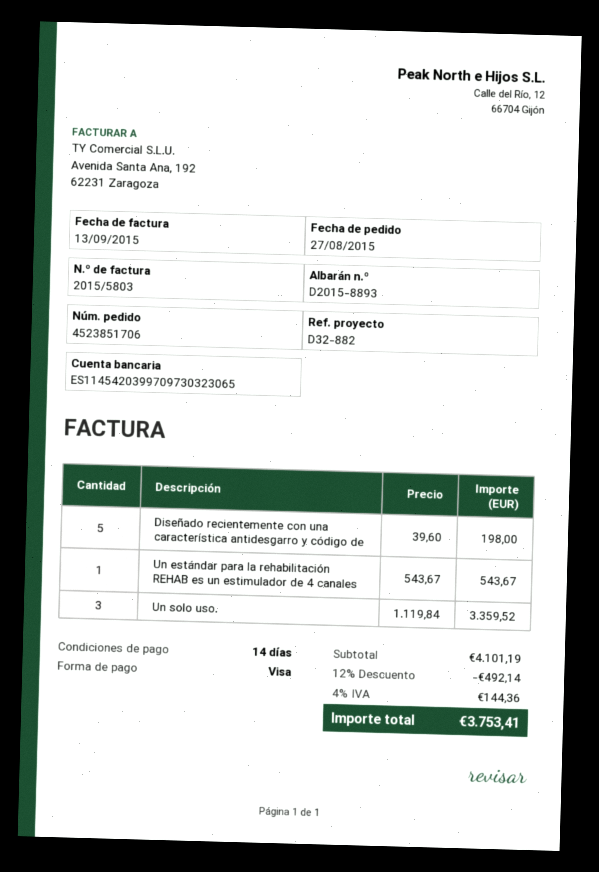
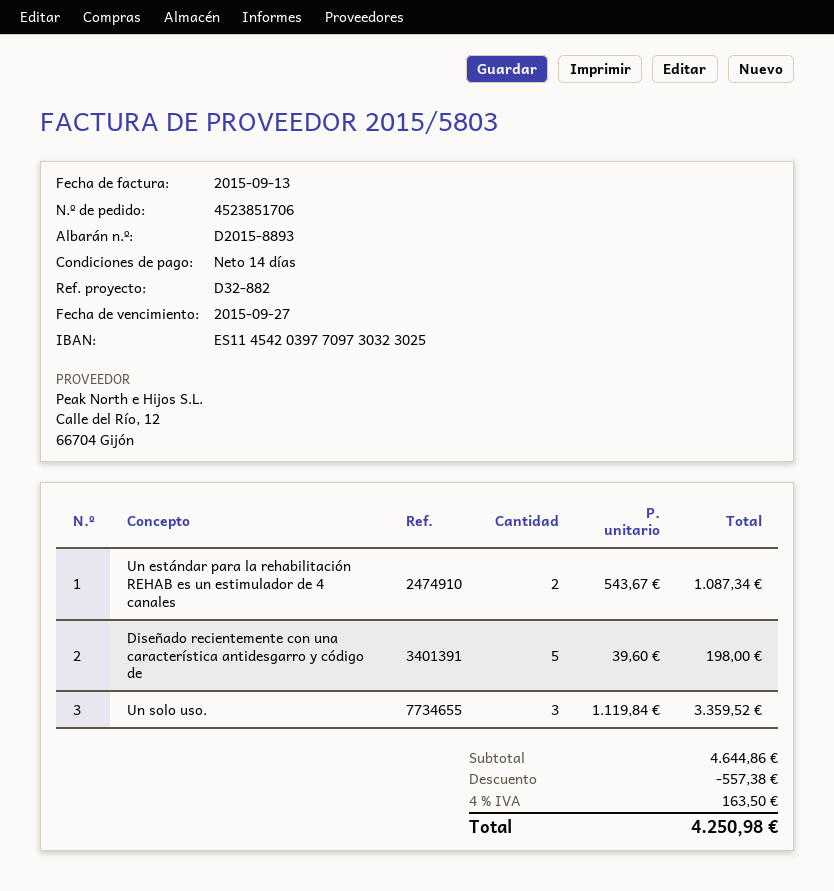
bank account: ES1145420399709730323065 -> ES1145420397709730323025
Un estándar para la rehabilitación REHAB es un estimulador de 4 canales: 1 x 543.67 = 543.67 -> 2 x 543.67 = 1087.34
subtotal: 4101.19 -> 4644.86
discount: 492.14 -> 557.38
tax: 4% = 144.36 -> 4% = 163.50
total: 3753.41 -> 4250.98

